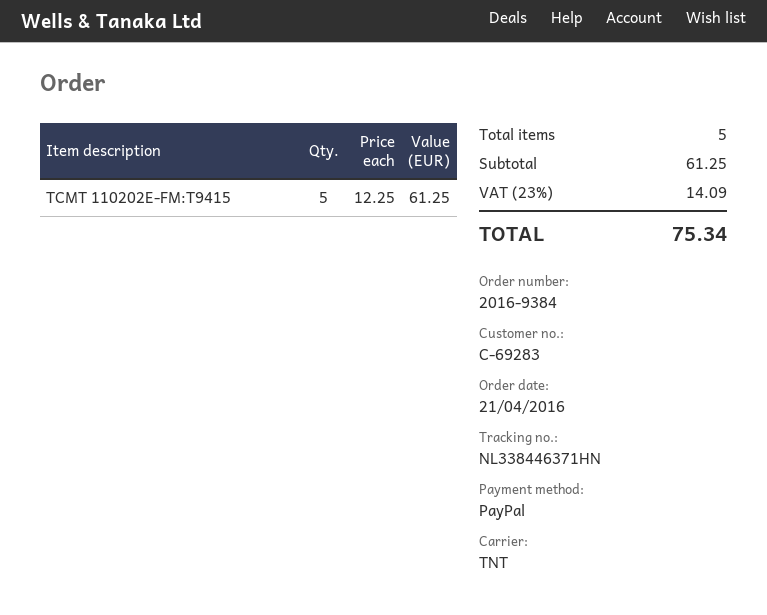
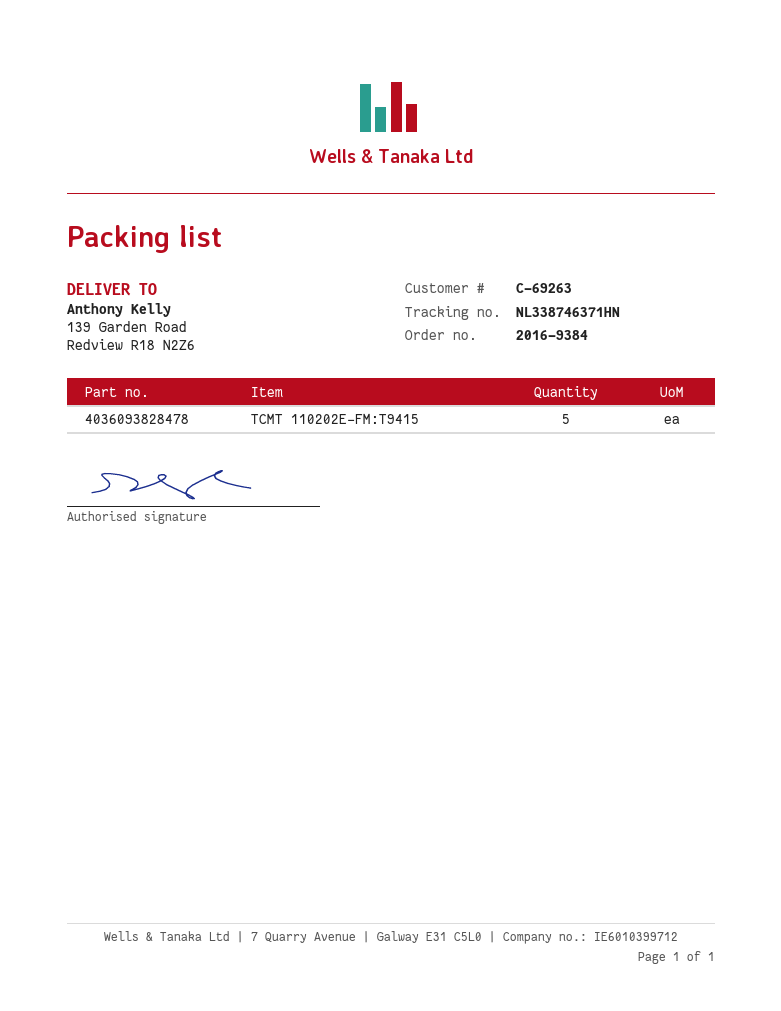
customer number: C-69283 -> C-69263
tracking number: NL338446371HN -> NL338746371HN

